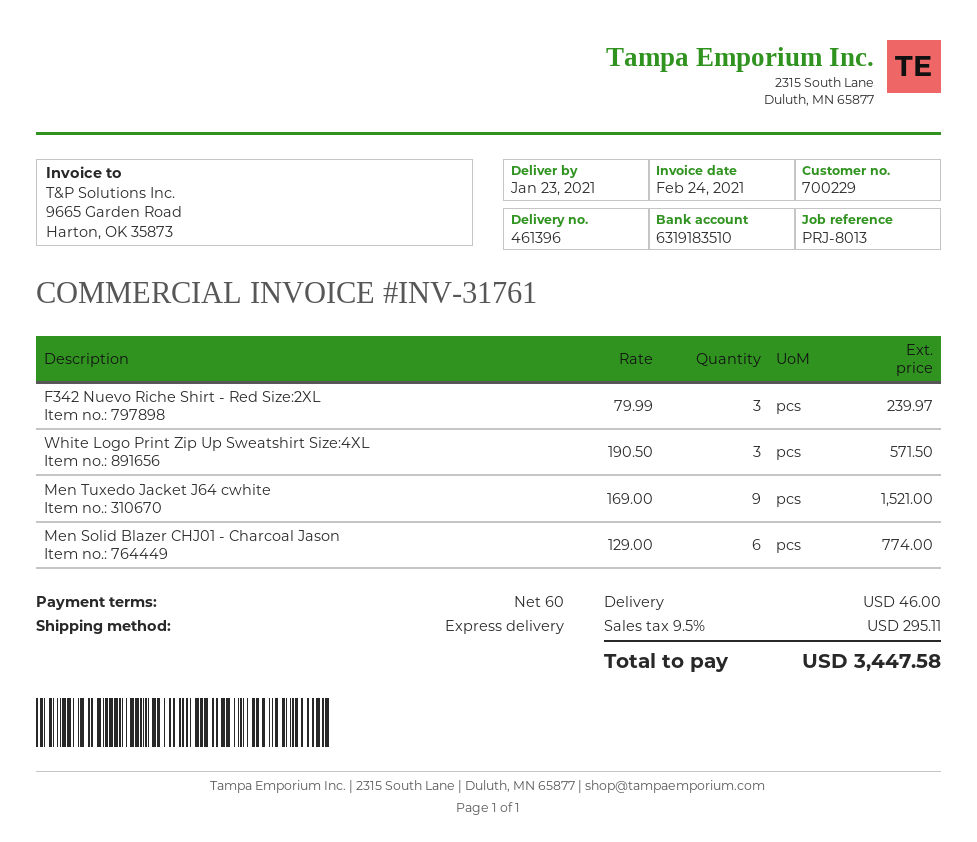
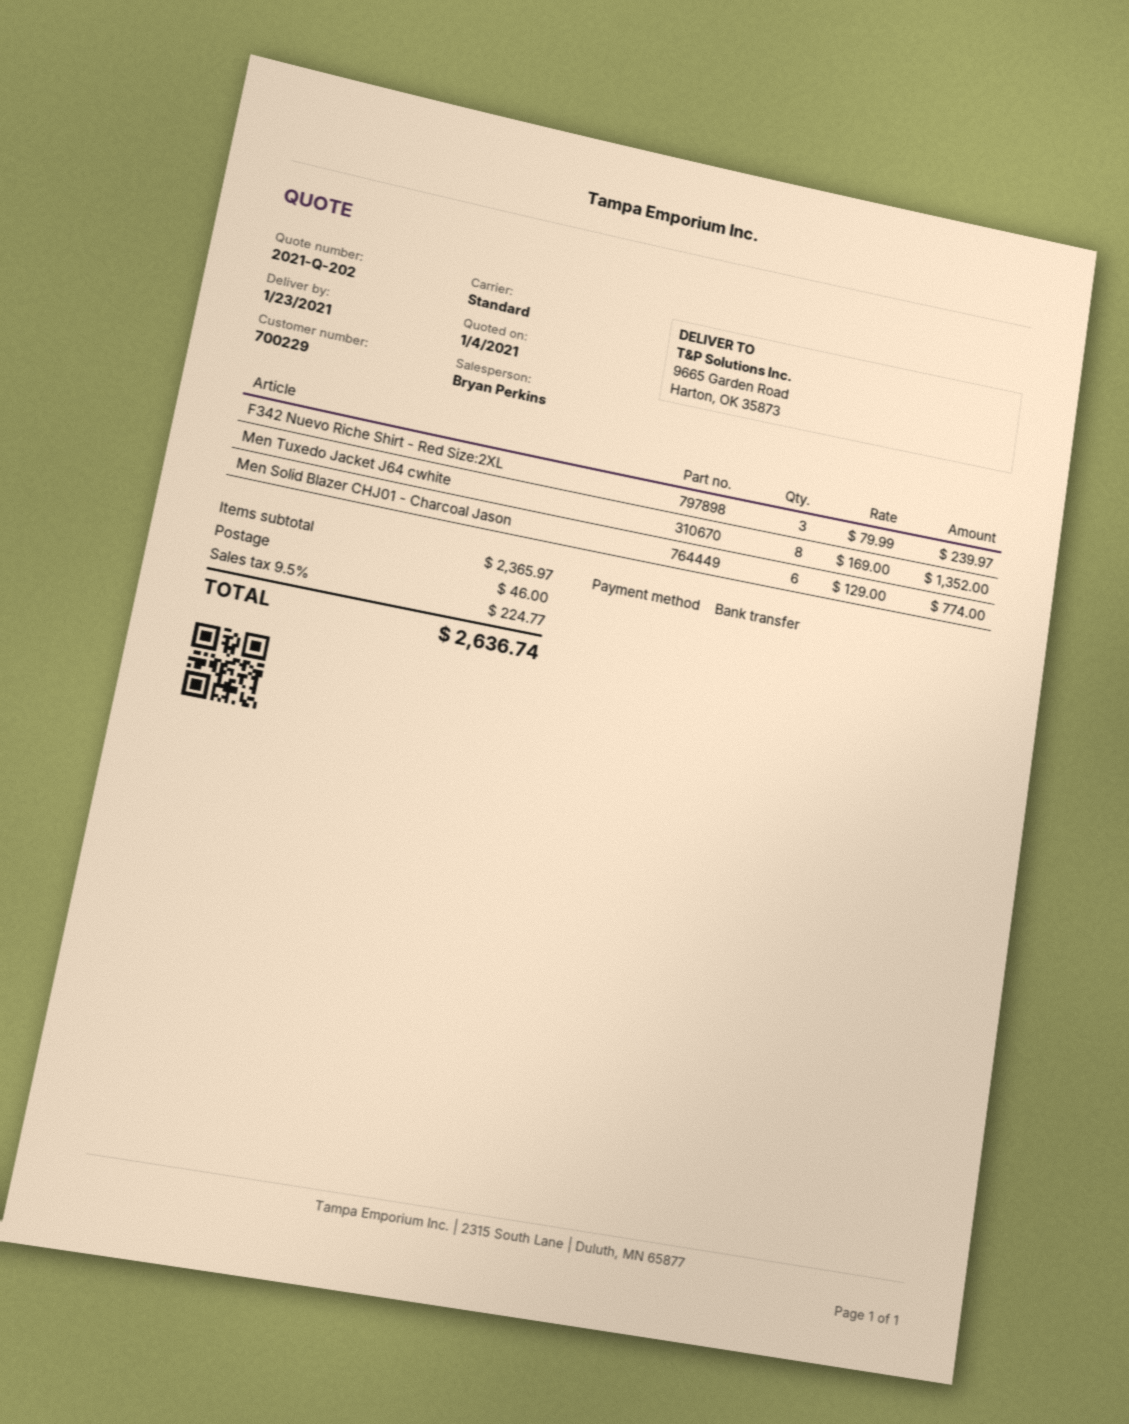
shipping method: express -> standard
White Logo Print Zip Up Sweatshirt Size:4XL: 3 x 190.50 = 571.50 -> none
Men Tuxedo Jacket J64 cwhite: 9 x 169.00 = 1521.00 -> 8 x 169.00 = 1352.00
tax: 9.5% = 295.11 -> 9.5% = 224.77
total: 3447.58 -> 2636.74

